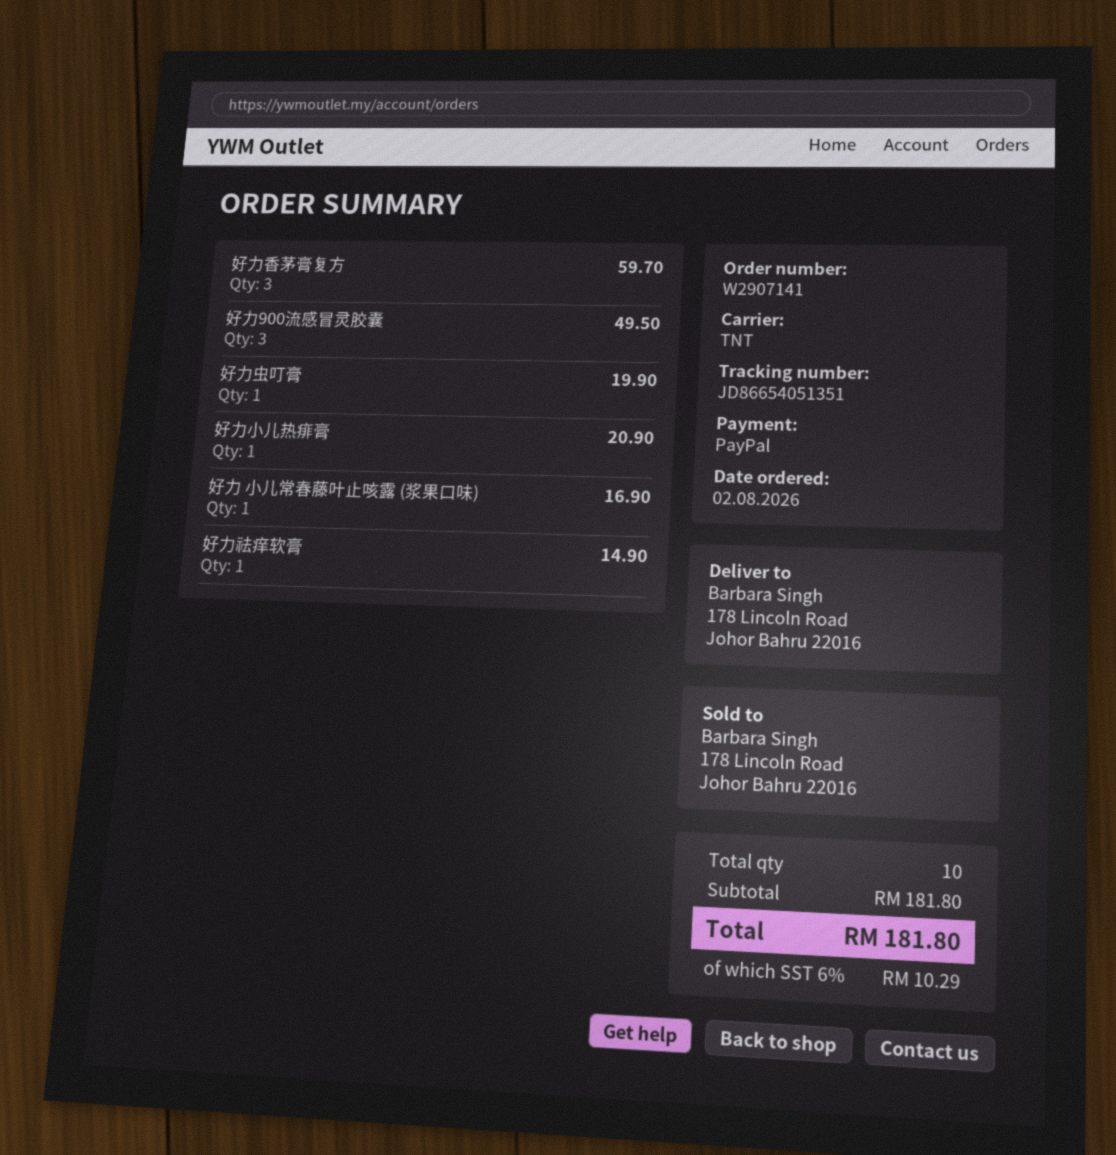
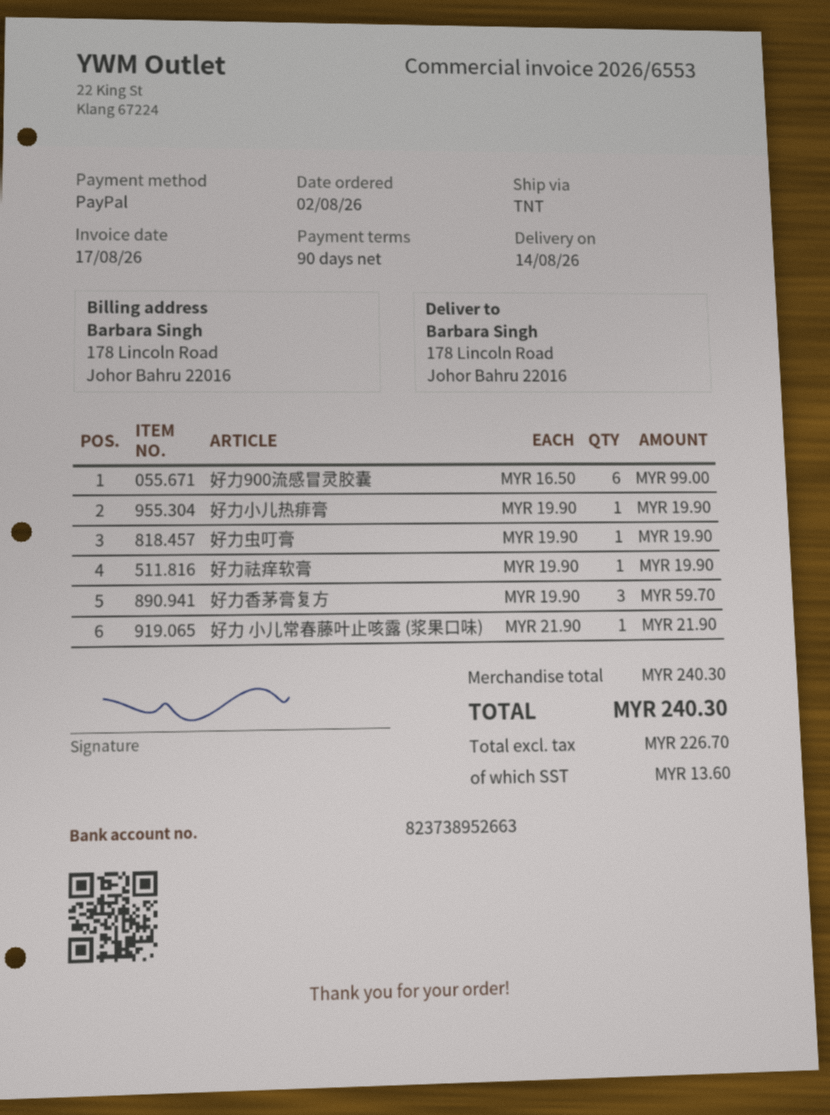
好力900流感冒灵胶囊: 3 for 49.50 -> 6 for 99.00
好力小儿热痱膏: 1 for 20.90 -> 1 for 19.90
好力 小儿常春藤叶止咳露 (浆果口味): 1 for 16.90 -> 1 for 21.90
好力祛痒软膏: 1 for 14.90 -> 1 for 19.90
subtotal: 181.80 -> 240.30
tax: 10.29 -> 13.60
total: 181.80 -> 240.30

